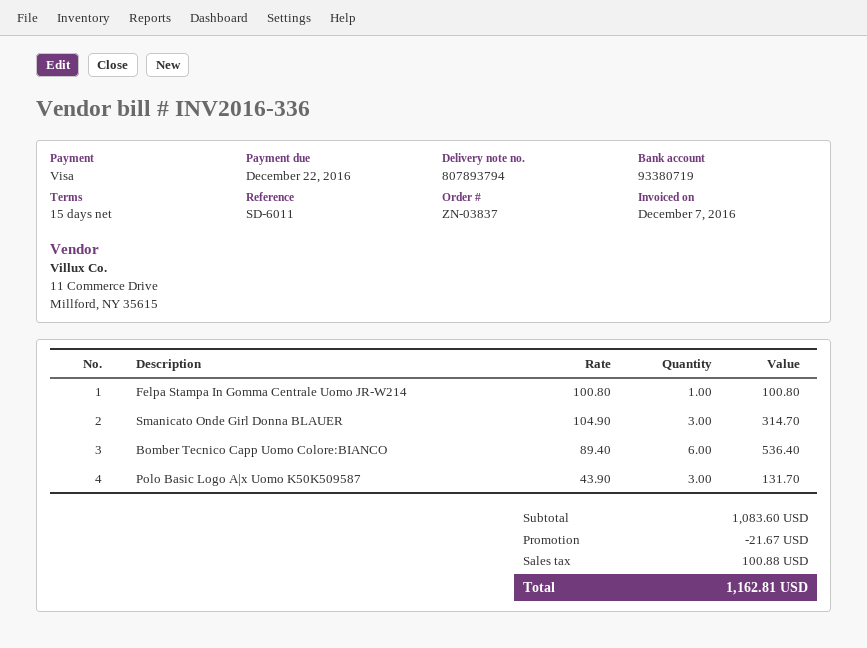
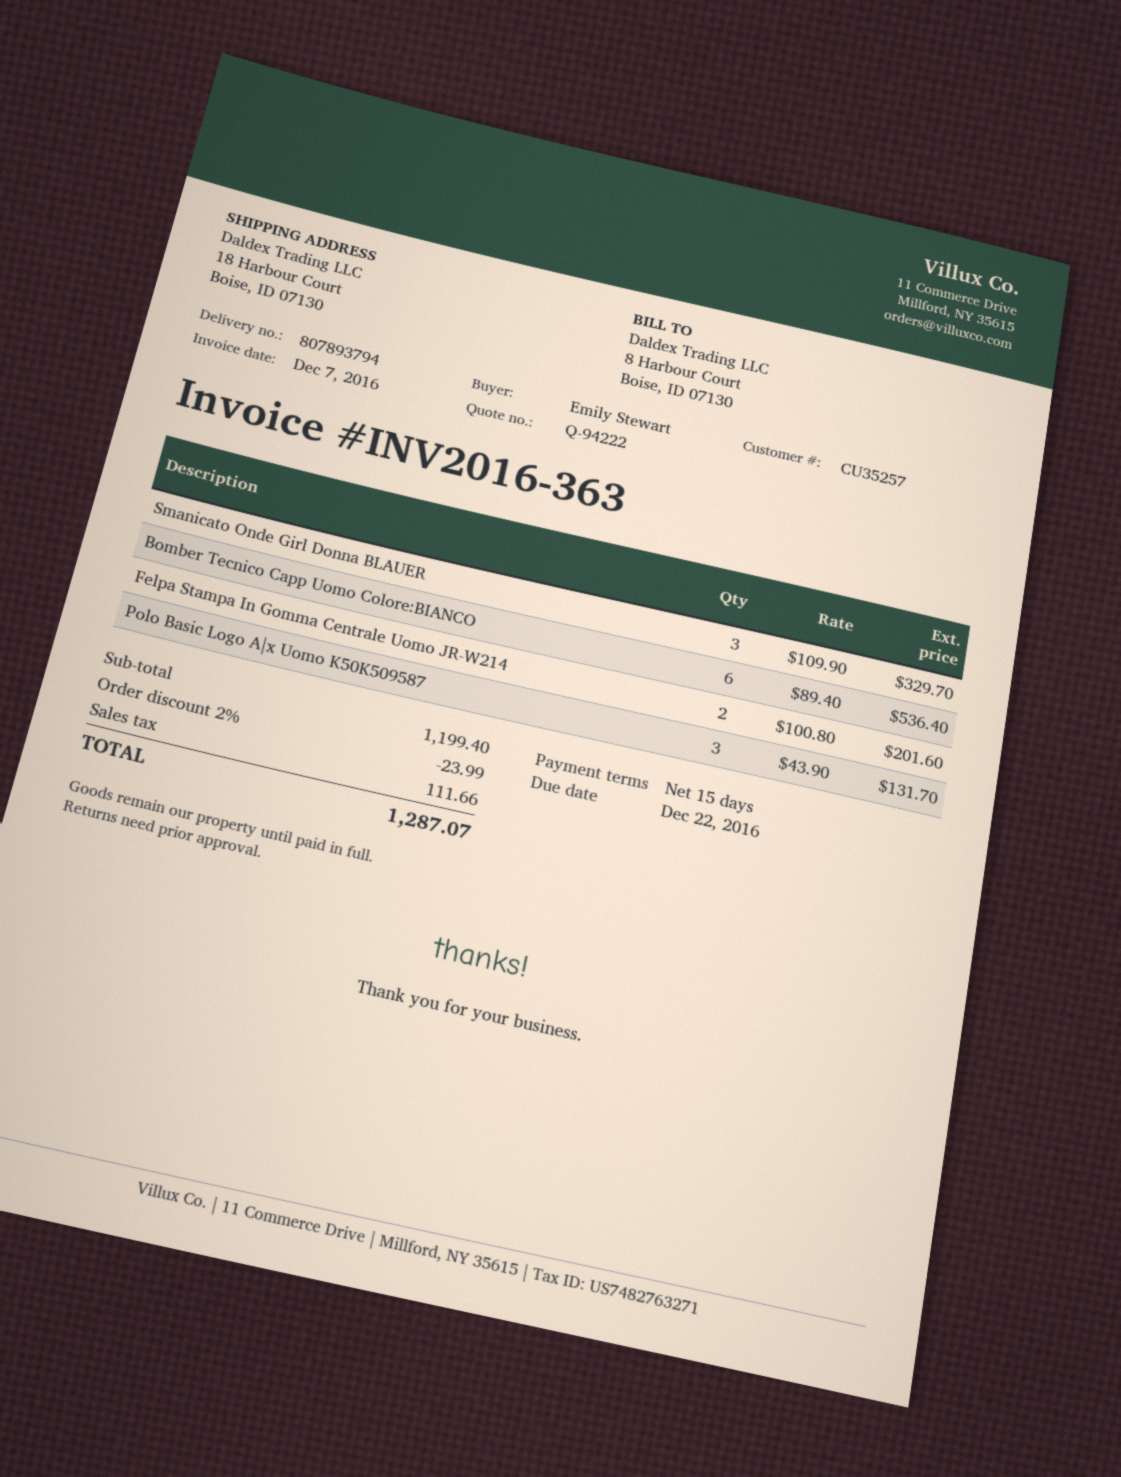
invoice number: INV2016-336 -> INV2016-363
Felpa Stampa In Gomma Centrale Uomo JR-W214: 1 x 100.80 = 100.80 -> 2 x 100.80 = 201.60
Smanicato Onde Girl Donna BLAUER: 3 x 104.90 = 314.70 -> 3 x 109.90 = 329.70
subtotal: 1083.60 -> 1199.40
discount: 21.67 -> 23.99
tax: 100.88 -> 111.66
total: 1162.81 -> 1287.07

